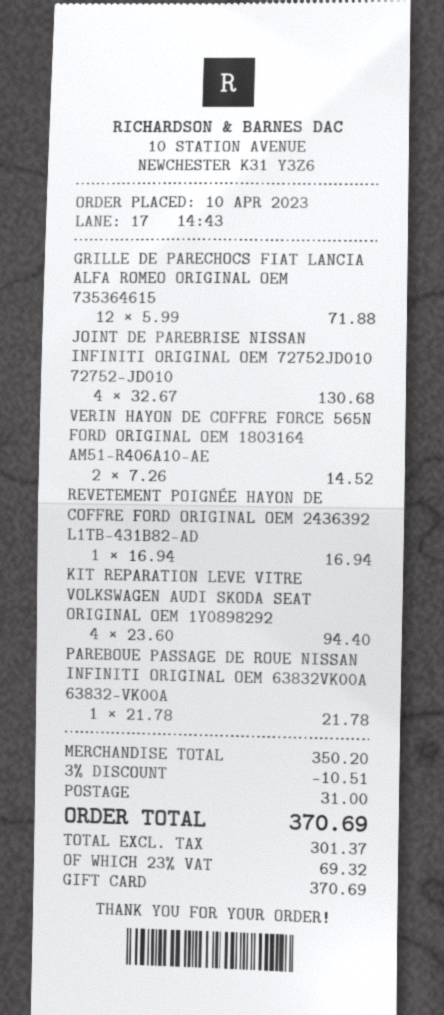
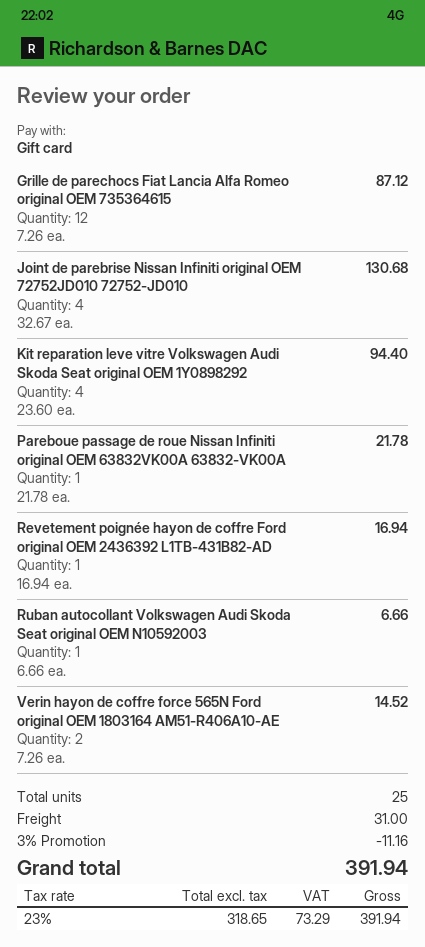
GRILLE DE PARECHOCS FIAT LANCIA ALFA ROMEO ORIGINAL OEM 735364615: 12 x 5.99 = 71.88 -> 12 x 7.26 = 87.12
Ruban autocollant Volkswagen Audi Skoda Seat original OEM N10592003: none -> 1 x 6.66 = 6.66
discount: 3% = 10.51 -> 3% = 11.16
net: 301.37 -> 318.65
tax: 23% = 69.32 -> 23% = 73.29
total: 370.69 -> 391.94

